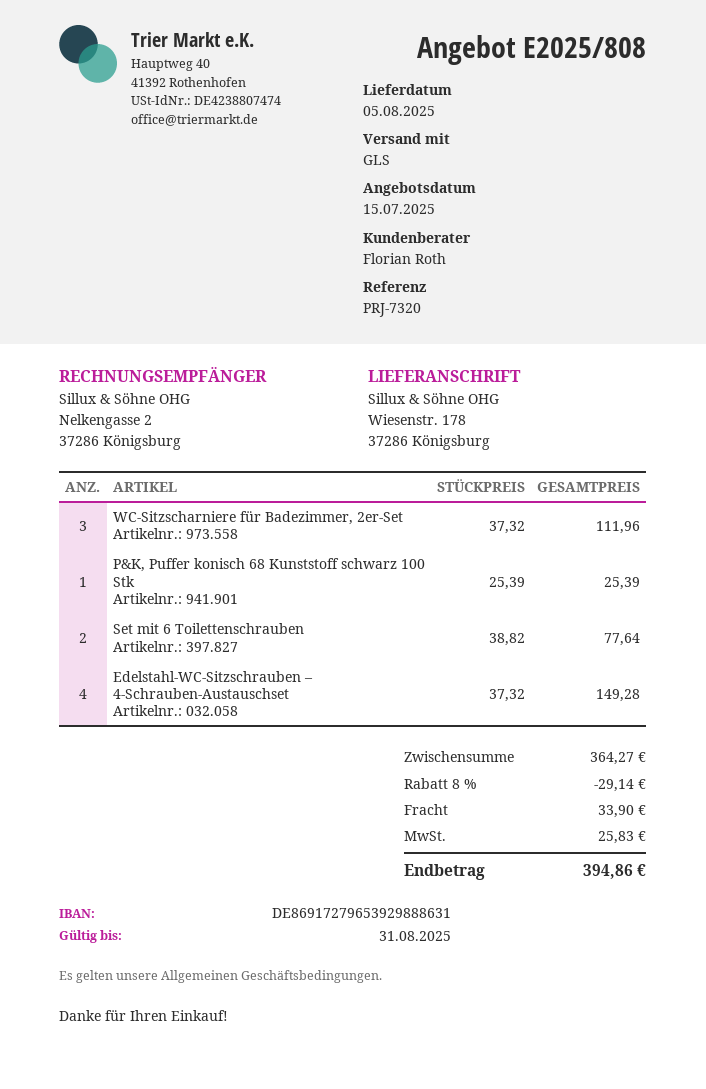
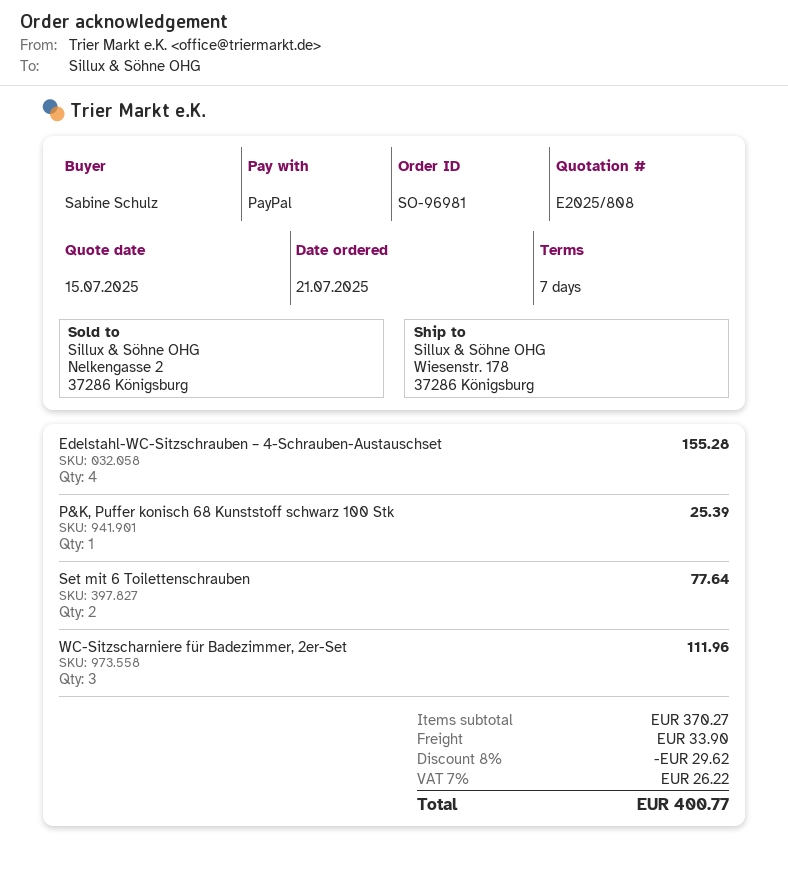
Edelstahl-WC-Sitzschrauben – 4-Schrauben-Austauschset: 4 for 149.28 -> 4 for 155.28
subtotal: 364.27 -> 370.27
discount: 8% = 29.14 -> 8% = 29.62
tax: 25.83 -> 26.22
total: 394.86 -> 400.77

